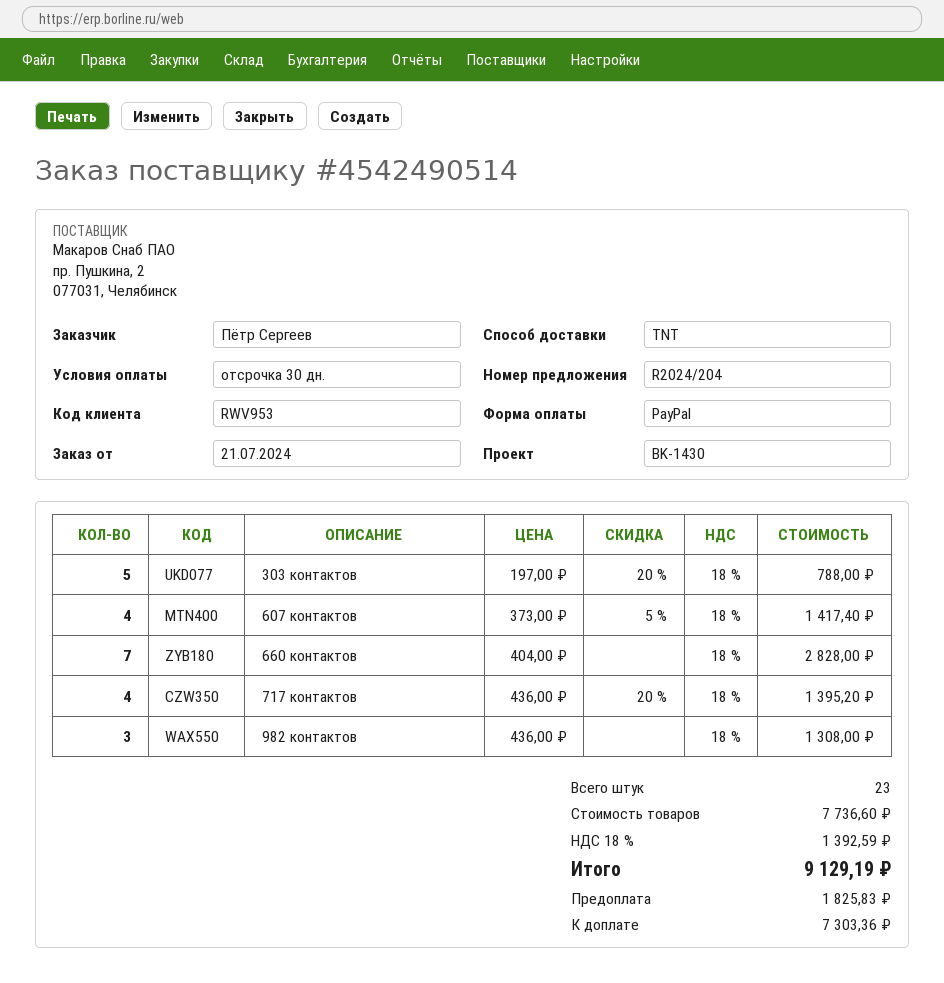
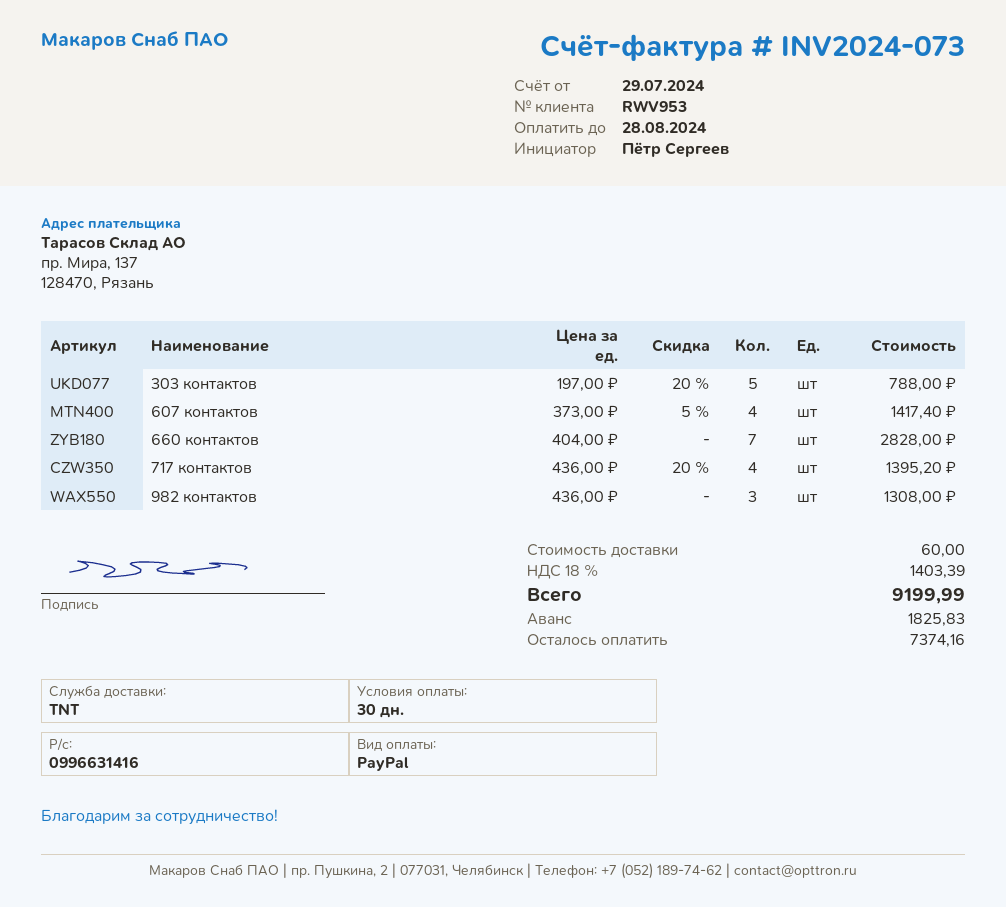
shipping: none -> 60.00
tax: 18% = 1392.59 -> 18% = 1403.39
total: 9129.19 -> 9199.99
balance: 7303.36 -> 7374.16

